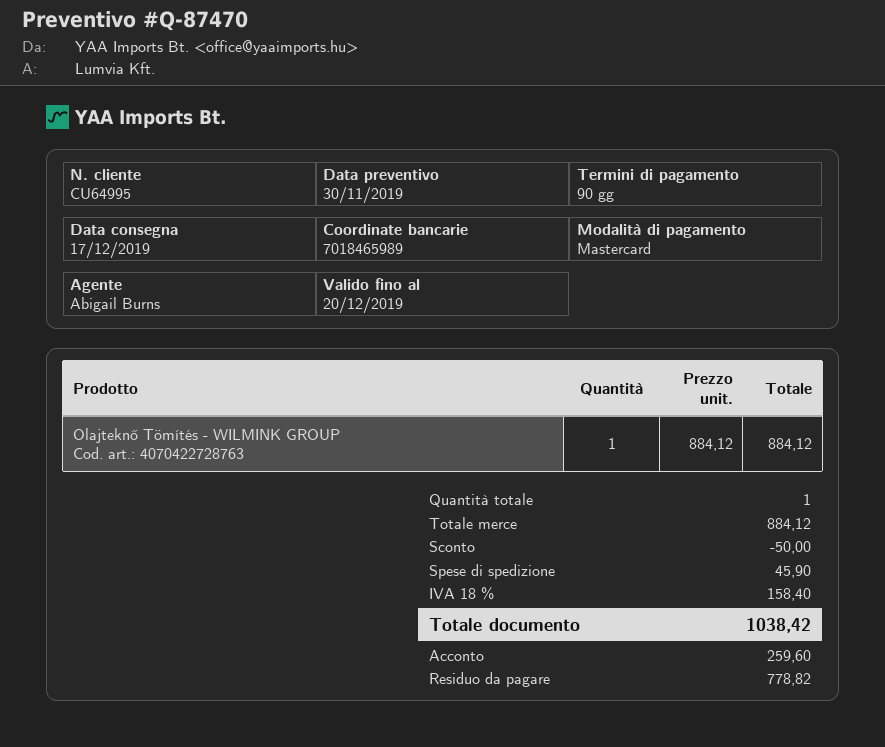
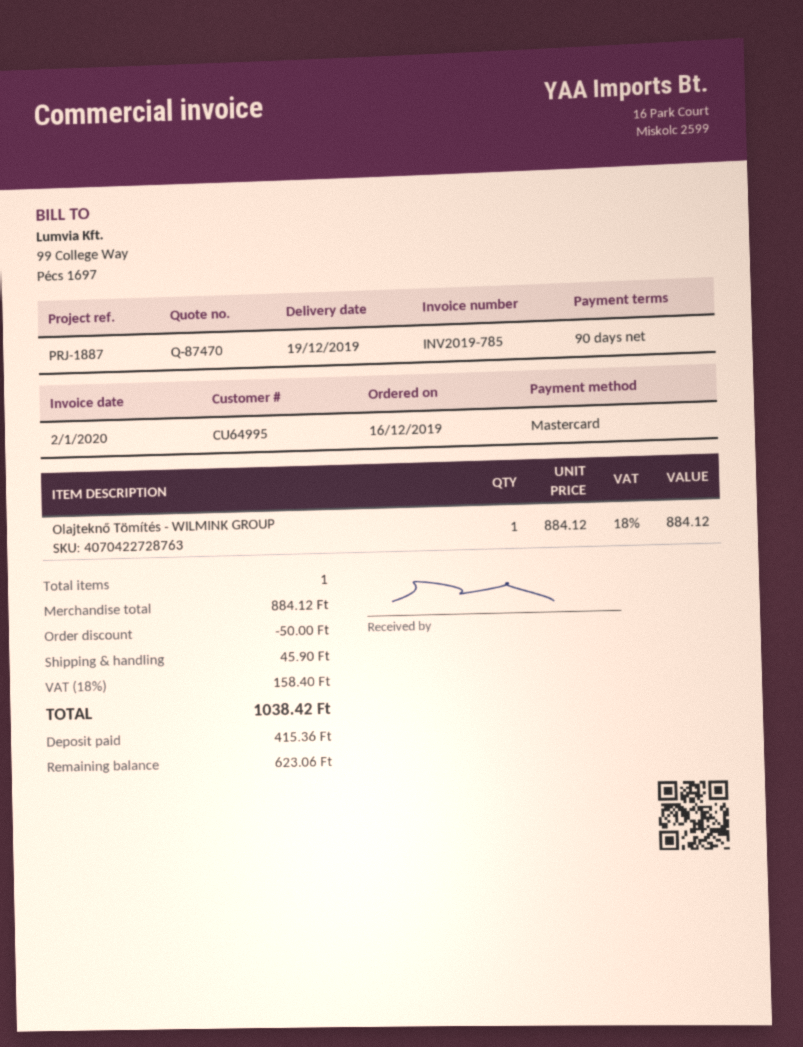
delivery date: 2019-12-17 -> 2019-12-19
deposit: 259.60 -> 415.36
balance: 778.82 -> 623.06

